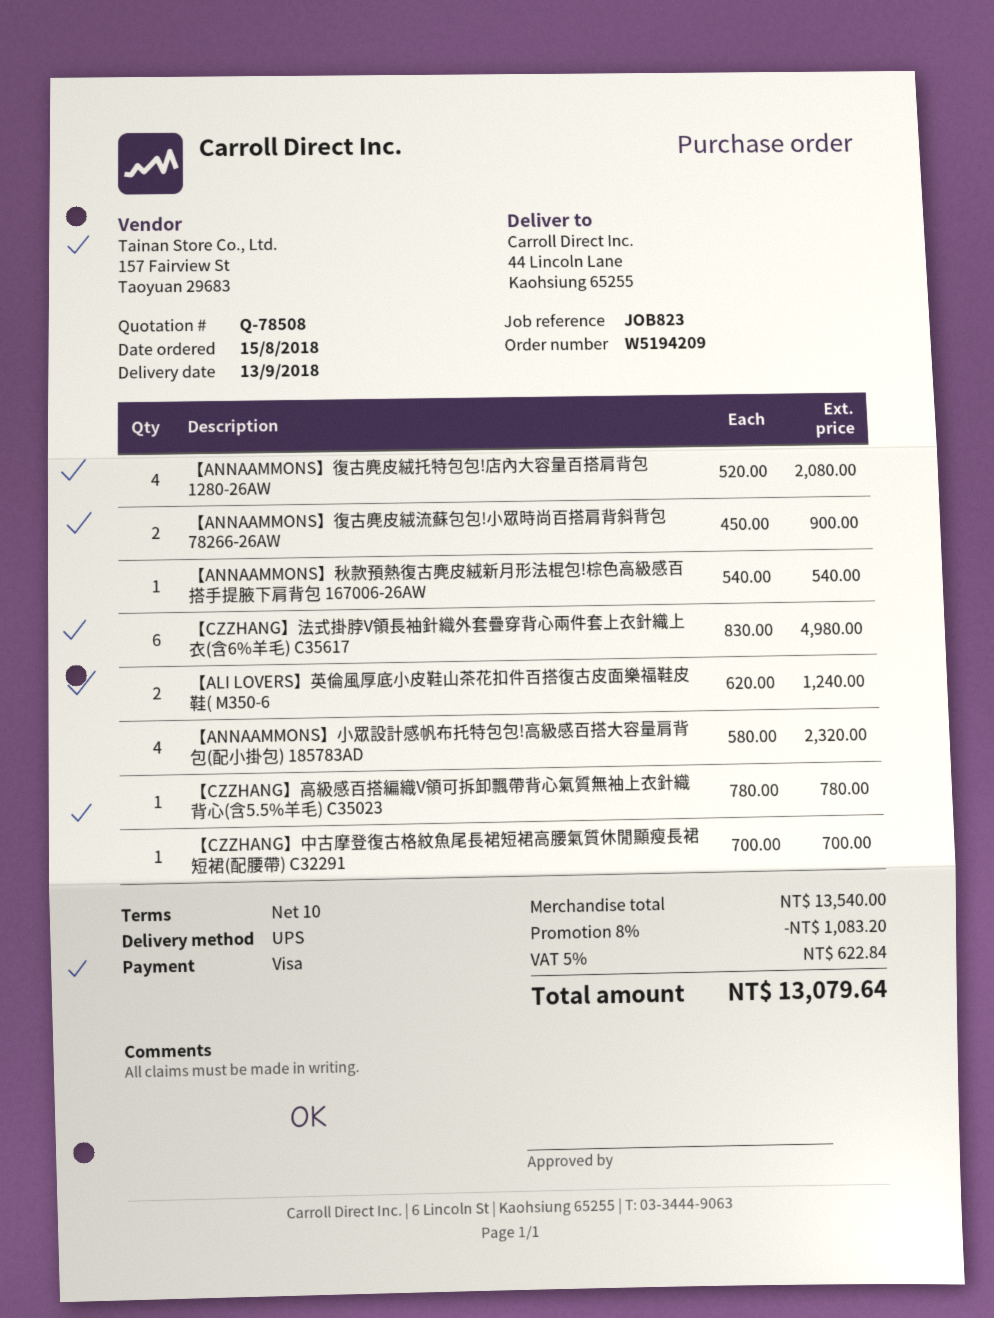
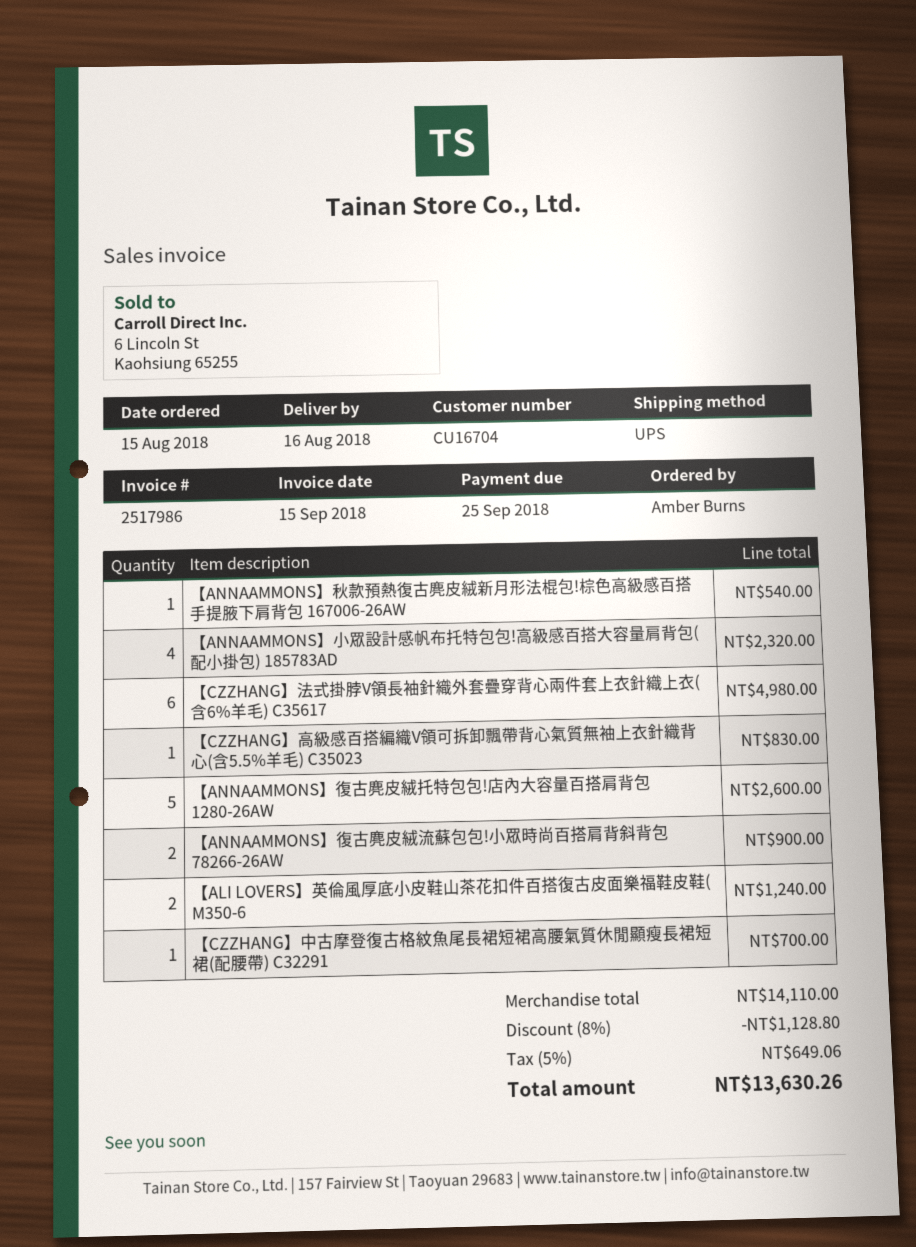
delivery date: 2018-09-13 -> 2018-08-16
【ANNAAMMONS】復古麂皮絨托特包包!店內大容量百搭肩背包 1280-26AW: 4 for 2080.00 -> 5 for 2600.00
【CZZHANG】高級感百搭編織V領可拆卸飄帶背心氣質無袖上衣針織背心(含5.5%羊毛) C35023: 1 for 780.00 -> 1 for 830.00
subtotal: 13540.00 -> 14110.00
discount: 8% = 1083.20 -> 8% = 1128.80
tax: 5% = 622.84 -> 5% = 649.06
total: 13079.64 -> 13630.26

